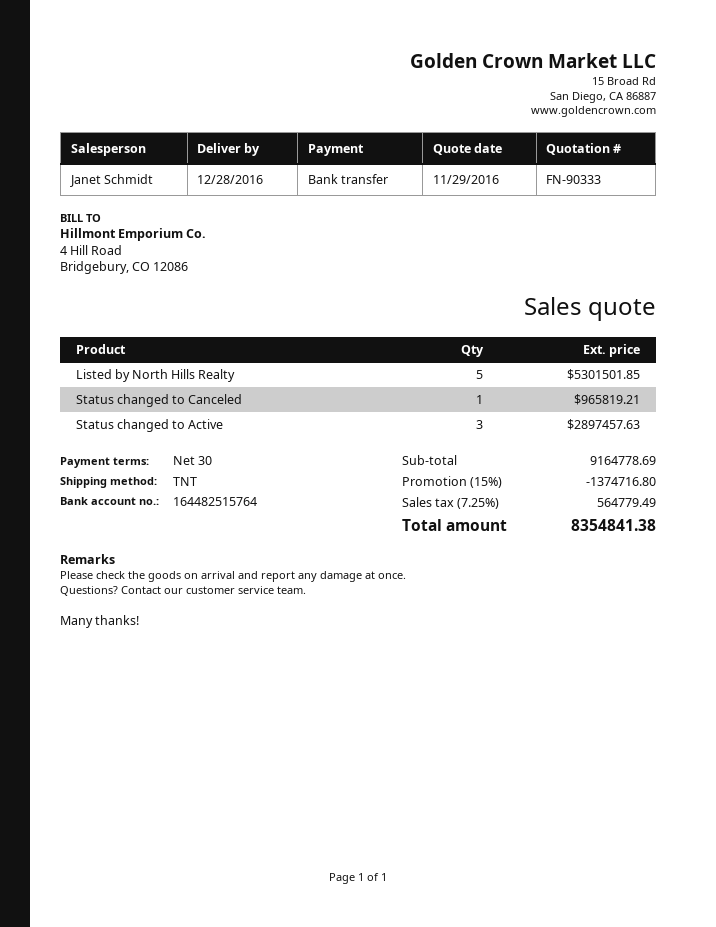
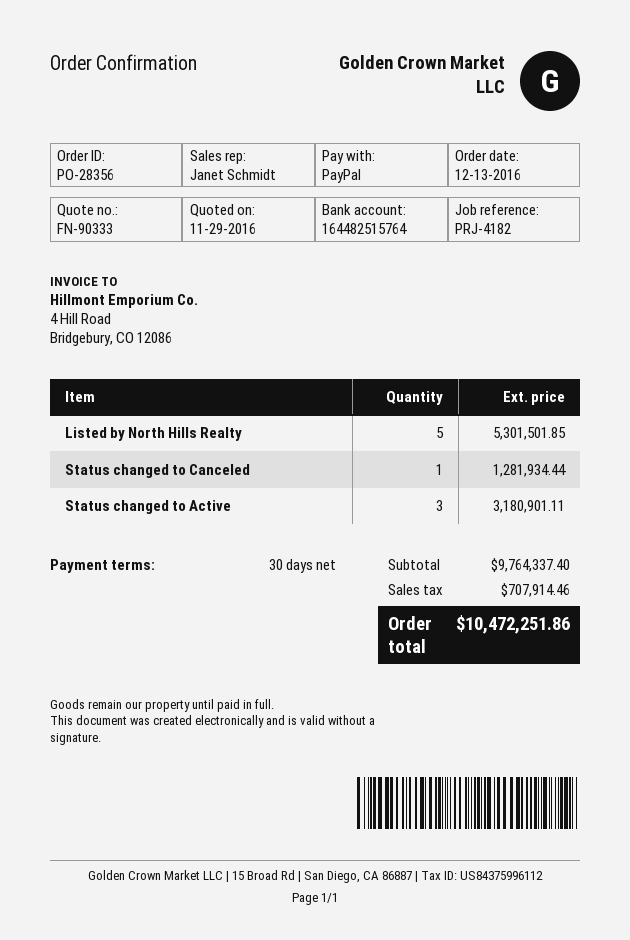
payment method: bank transfer -> PayPal
Status changed to Canceled: 1 for 965819.21 -> 1 for 1281934.44
Status changed to Active: 3 for 2897457.63 -> 3 for 3180901.11
subtotal: 9164778.69 -> 9764337.40
discount: 15% = 1374716.80 -> none
tax: 564779.49 -> 707914.46
total: 8354841.38 -> 10472251.86

